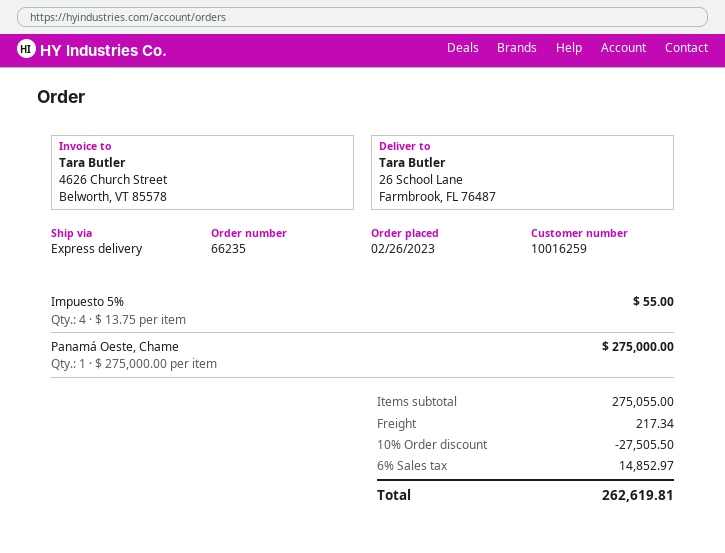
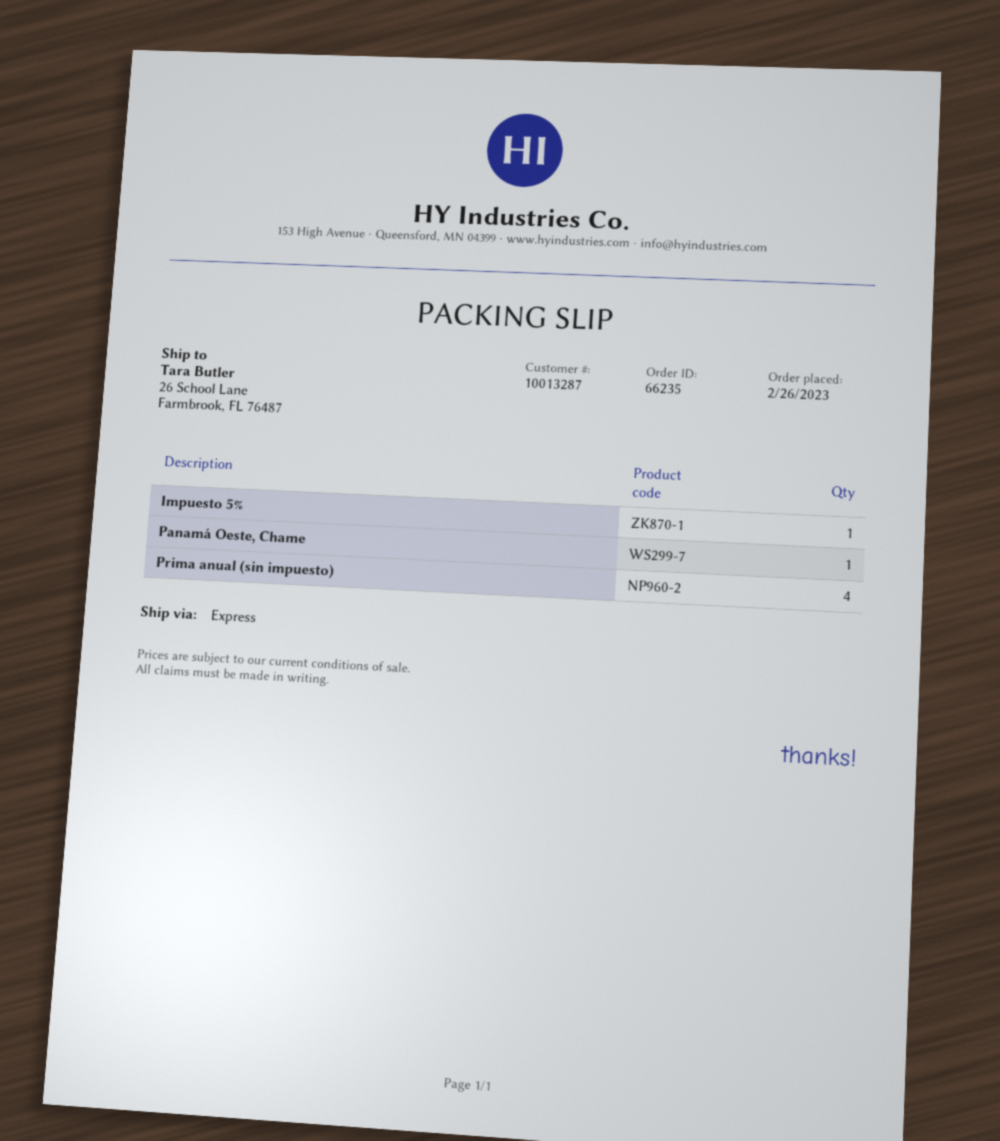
customer number: 10016259 -> 10013287
Impuesto 5%: 4 -> 1
Prima anual (sin impuesto): none -> 4

